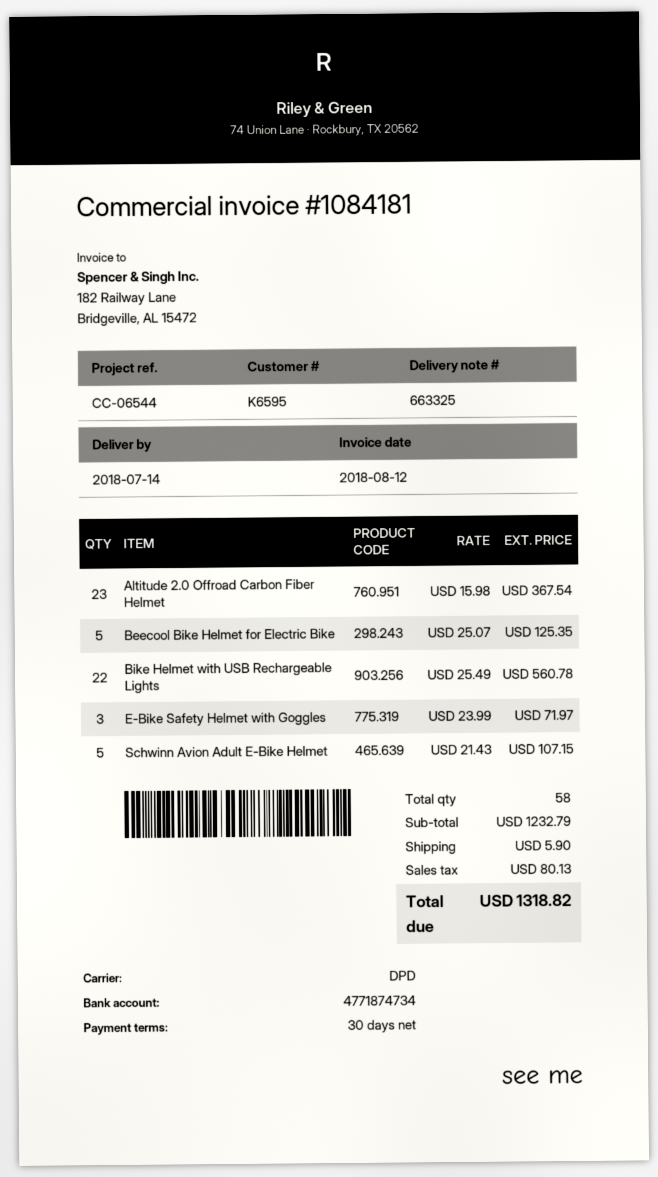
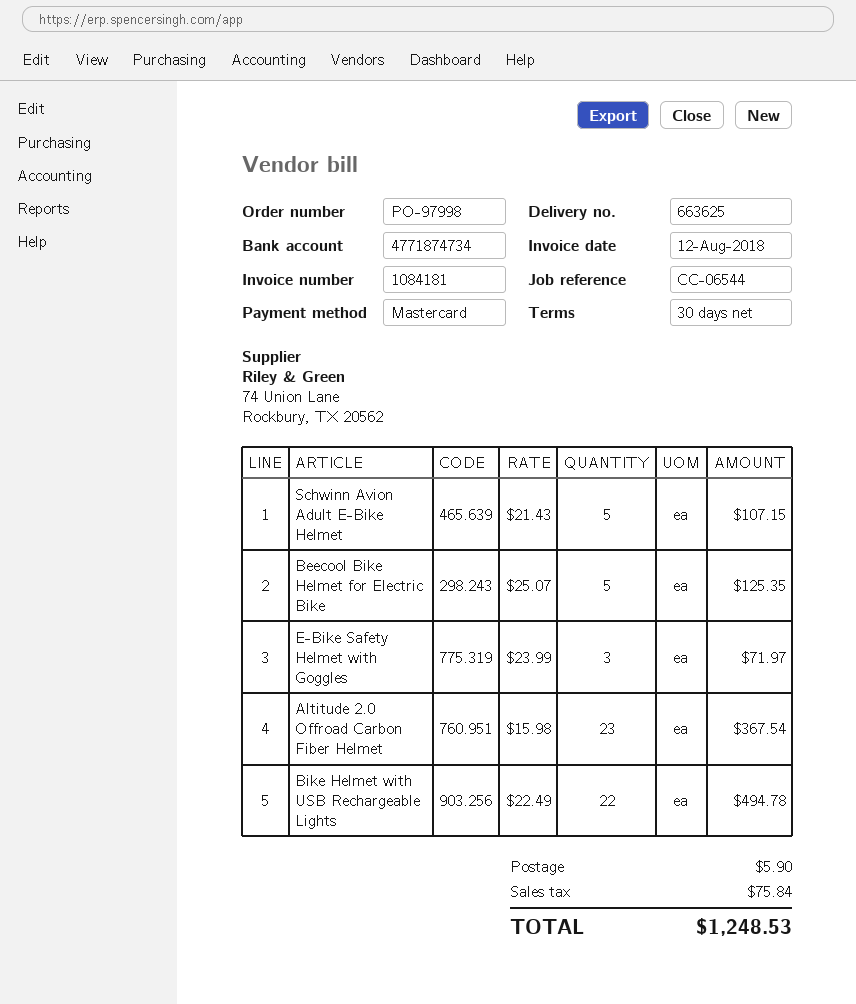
delivery note number: 663325 -> 663625
Bike Helmet with USB Rechargeable Lights: 22 x 25.49 = 560.78 -> 22 x 22.49 = 494.78
tax: 80.13 -> 75.84
total: 1318.82 -> 1248.53

